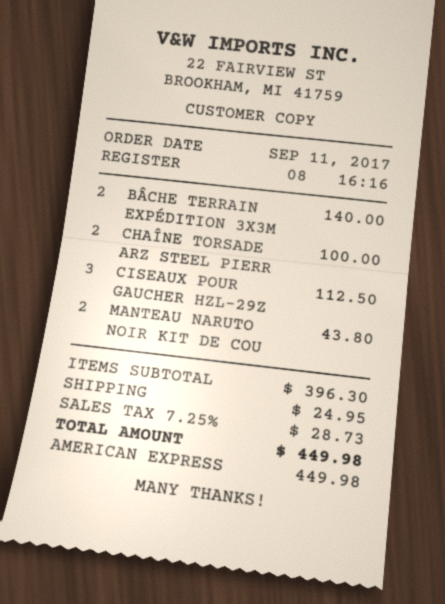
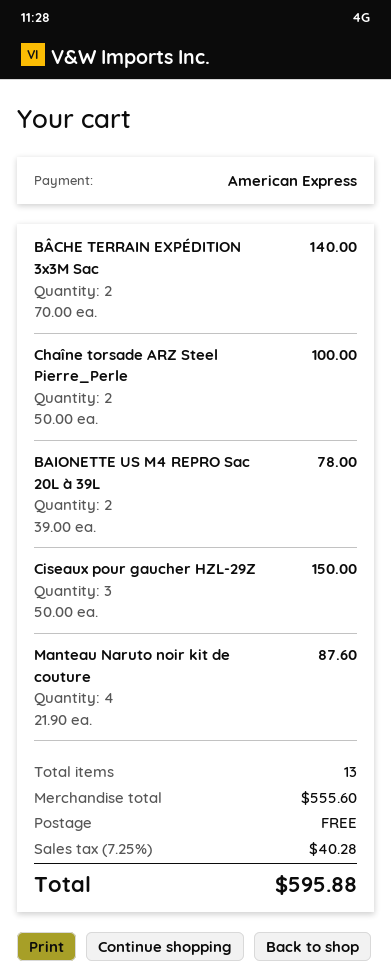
CISEAUX POUR GAUCHER HZL-29Z: 3 for 112.50 -> 3 for 150.00
MANTEAU NARUTO NOIR KIT DE COU: 2 for 43.80 -> 4 for 87.60
BAIONETTE US M4 REPRO Sac 20L à 39L: none -> 2 for 78.00
subtotal: 396.30 -> 555.60
shipping: 24.95 -> 0.00
tax: 7.25% = 28.73 -> 7.25% = 40.28
total: 449.98 -> 595.88

